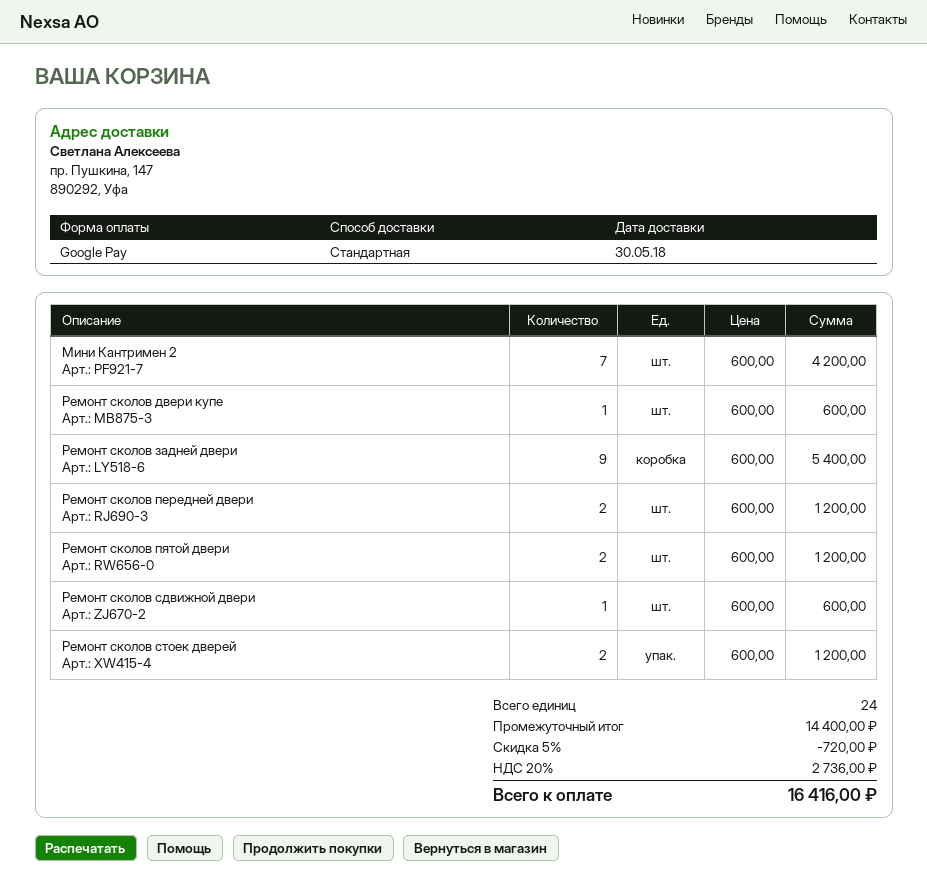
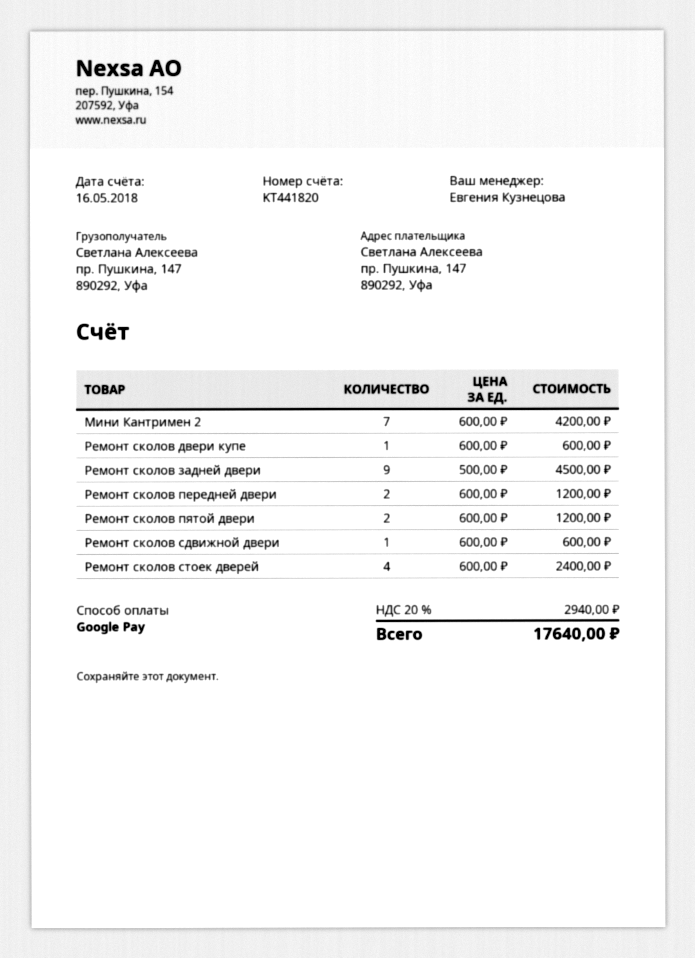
Ремонт сколов задней двери: 9 x 600.00 = 5400.00 -> 9 x 500.00 = 4500.00
Ремонт сколов стоек дверей: 2 x 600.00 = 1200.00 -> 4 x 600.00 = 2400.00
discount: 5% = 720.00 -> none
tax: 20% = 2736.00 -> 20% = 2940.00
total: 16416.00 -> 17640.00

